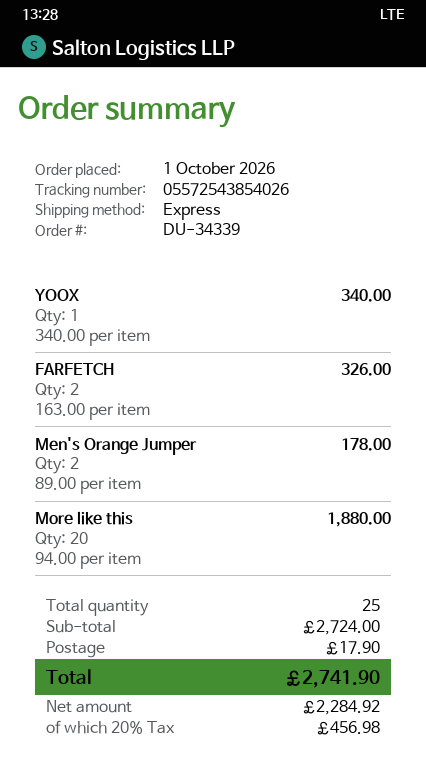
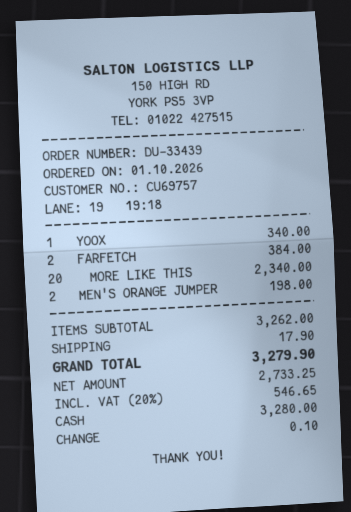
order number: DU-34339 -> DU-33439
FARFETCH: 2 for 326.00 -> 2 for 384.00
Men's Orange Jumper: 2 for 178.00 -> 2 for 198.00
More like this: 20 for 1880.00 -> 20 for 2340.00
subtotal: 2724.00 -> 3262.00
net: 2284.92 -> 2733.25
tax: 20% = 456.98 -> 20% = 546.65
total: 2741.90 -> 3279.90

